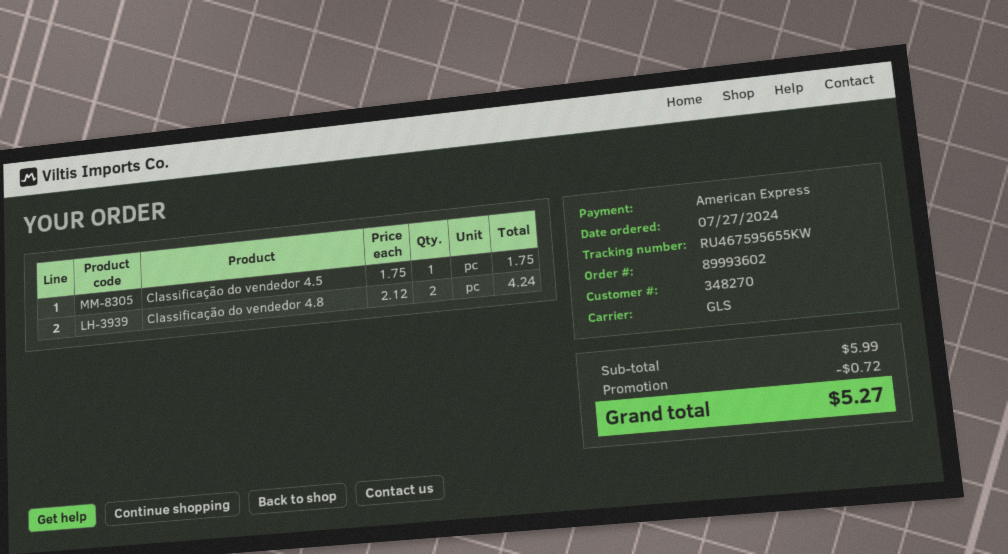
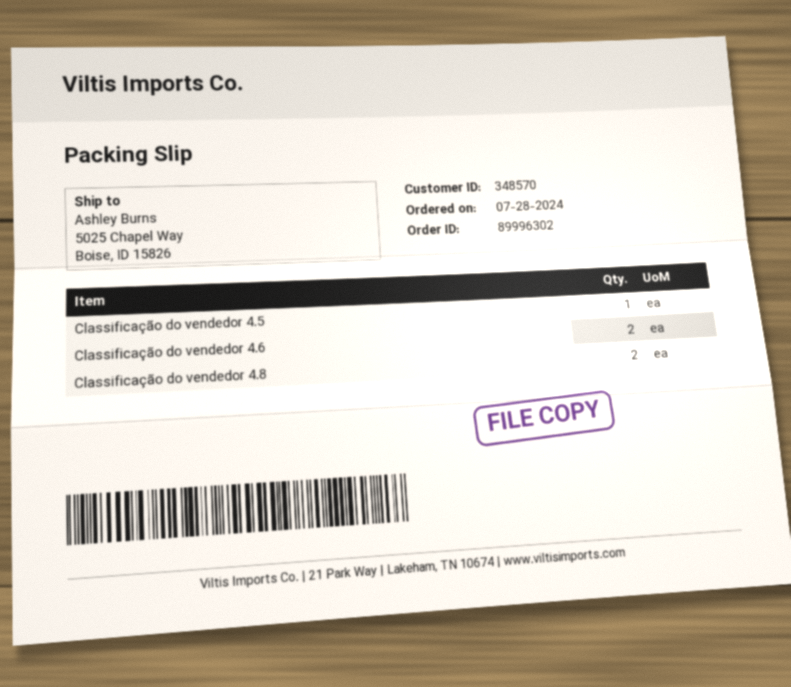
order number: 89993602 -> 89996302
order date: 2024-07-27 -> 2024-07-28
customer number: 348270 -> 348570
Classificação do vendedor 4.6: none -> 2

